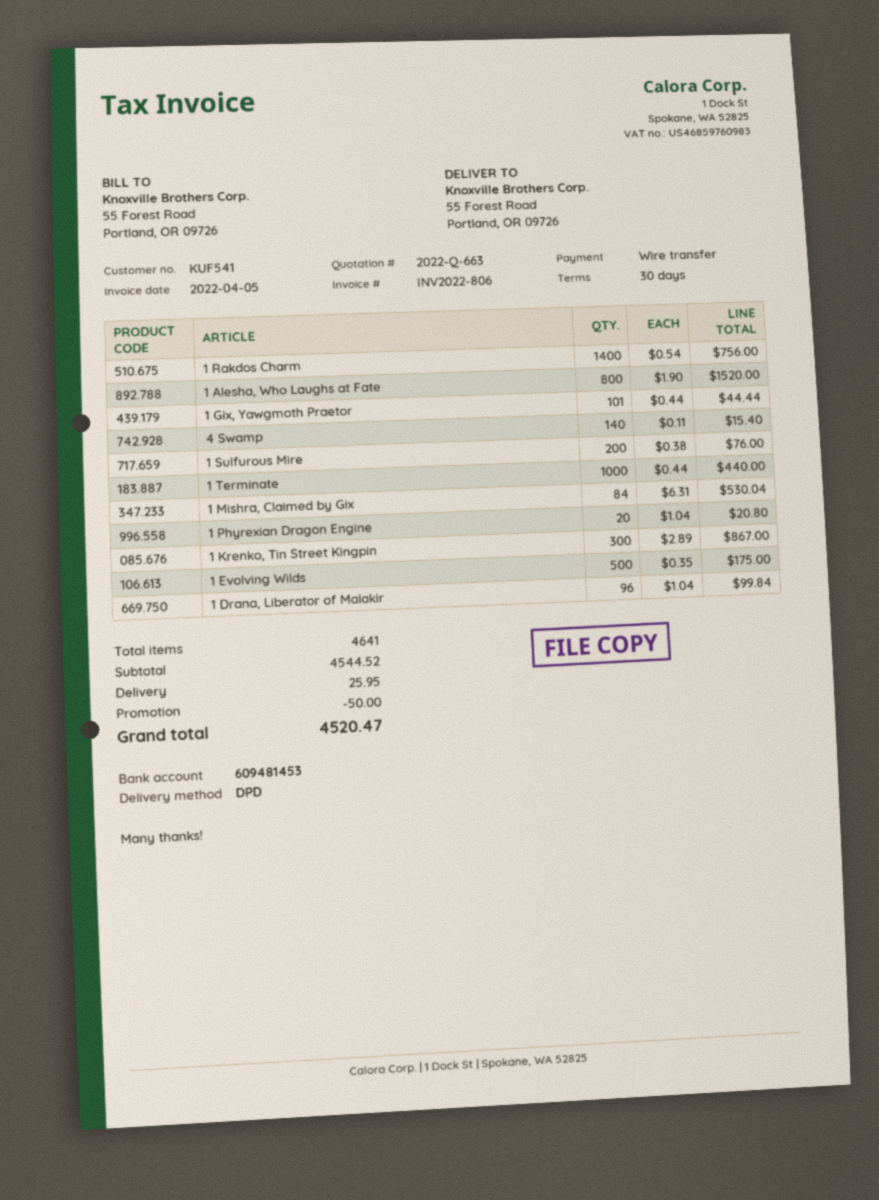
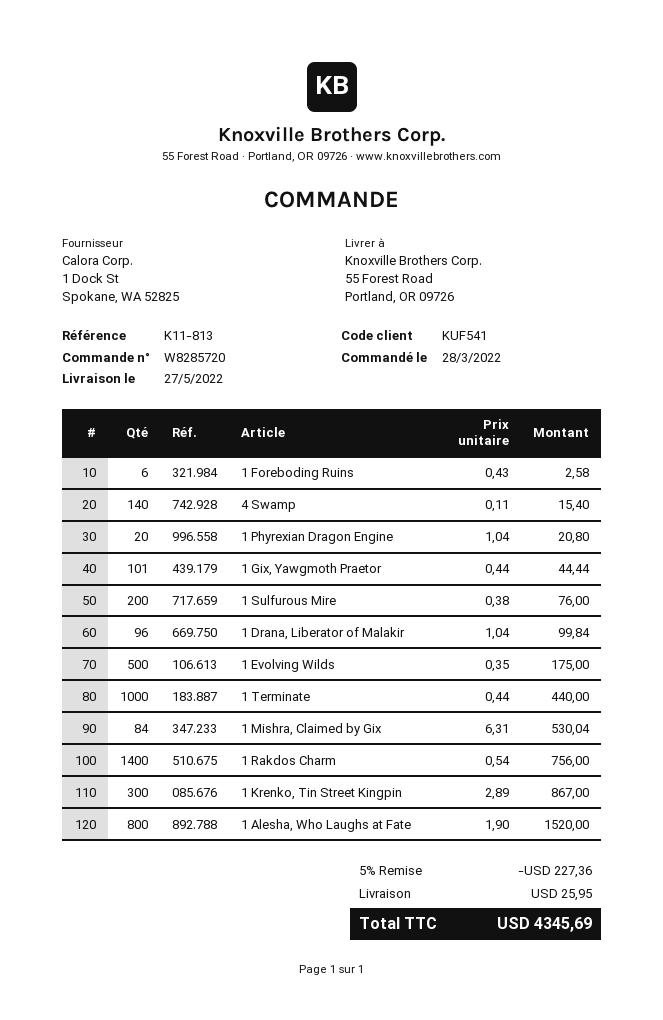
1 Foreboding Ruins: none -> 6 x 0.43 = 2.58
discount: 50.00 -> 227.36
total: 4520.47 -> 4345.69

